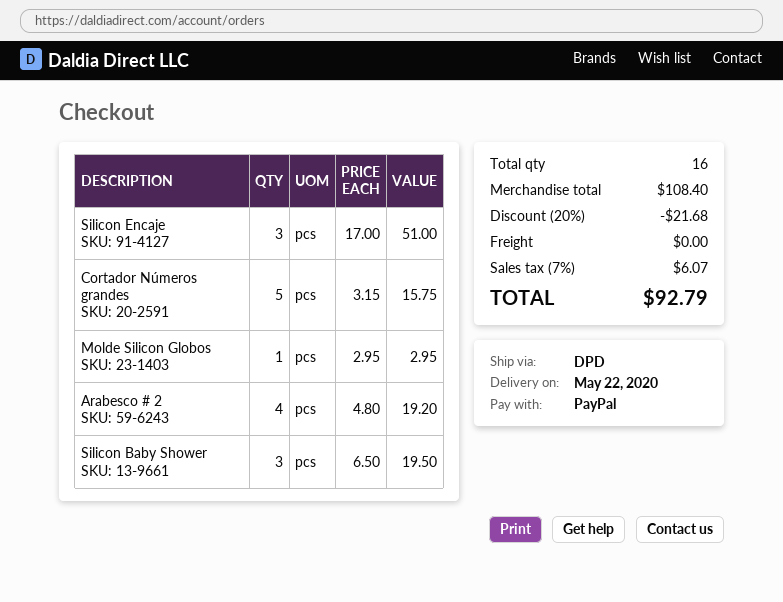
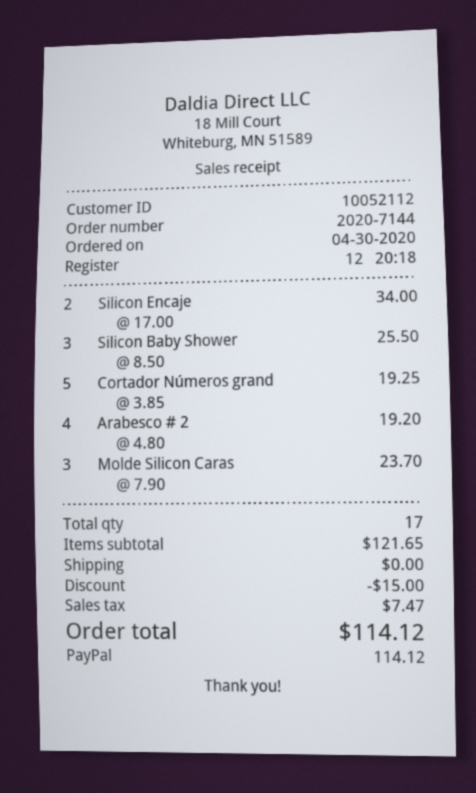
Silicon Encaje: 3 x 17.00 = 51.00 -> 2 x 17.00 = 34.00
Cortador Números grandes: 5 x 3.15 = 15.75 -> 5 x 3.85 = 19.25
Molde Silicon Globos: 1 x 2.95 = 2.95 -> none
Silicon Baby Shower: 3 x 6.50 = 19.50 -> 3 x 8.50 = 25.50
Molde Silicon Caras: none -> 3 x 7.90 = 23.70
total quantity: 16 -> 17
subtotal: 108.40 -> 121.65
discount: 21.68 -> 15.00
tax: 6.07 -> 7.47
total: 92.79 -> 114.12

